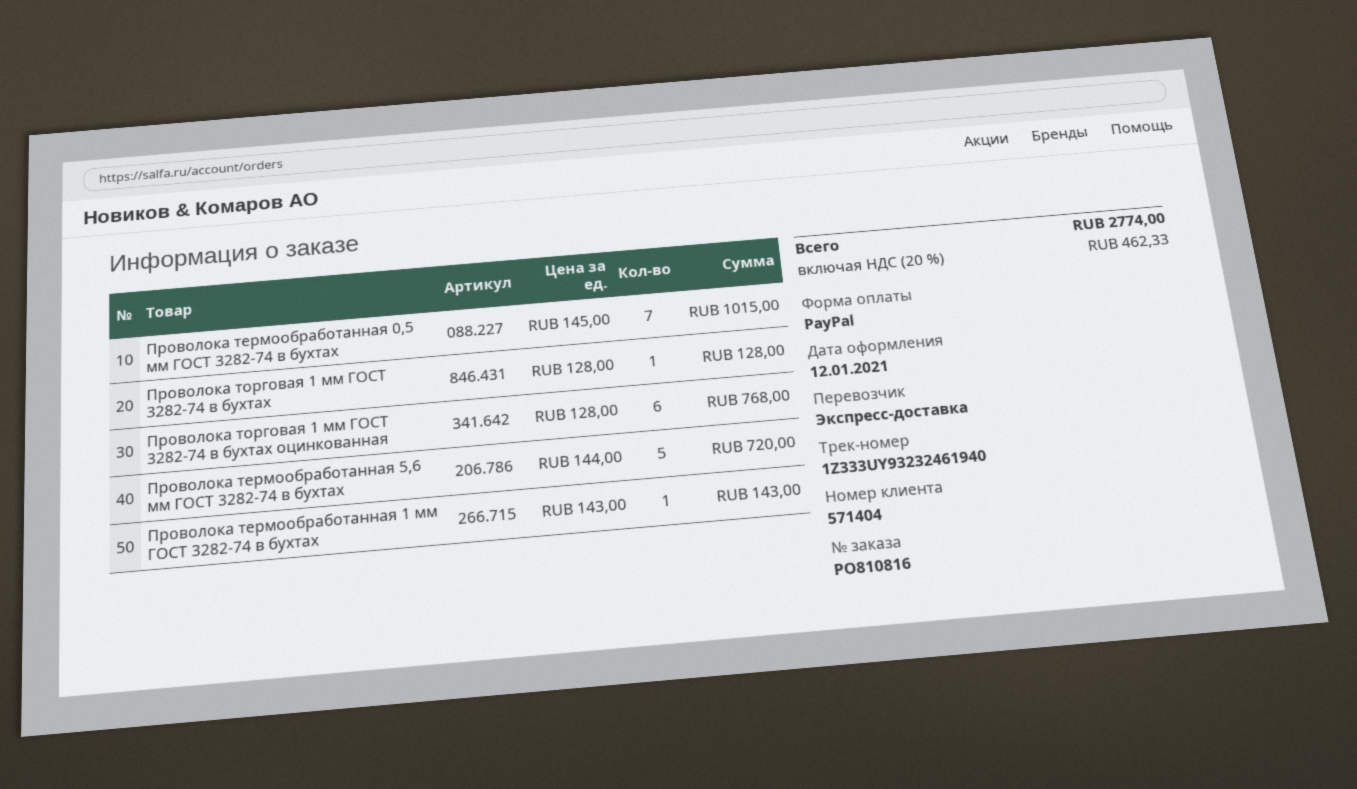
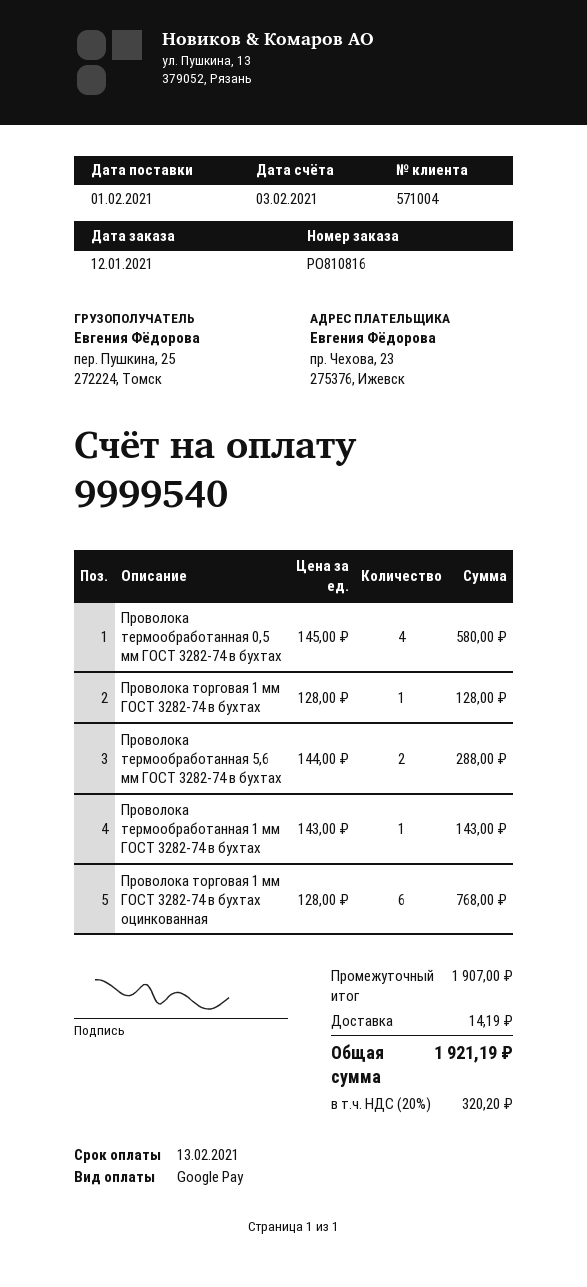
customer number: 571404 -> 571004
payment method: PayPal -> Google Pay
Проволока термообработанная 0,5 мм ГОСТ 3282-74 в бухтах: 7 x 145.00 = 1015.00 -> 4 x 145.00 = 580.00
Проволока термообработанная 5,6 мм ГОСТ 3282-74 в бухтах: 5 x 144.00 = 720.00 -> 2 x 144.00 = 288.00
shipping: none -> 14.19
tax: 20% = 462.33 -> 20% = 320.20
total: 2774.00 -> 1921.19

